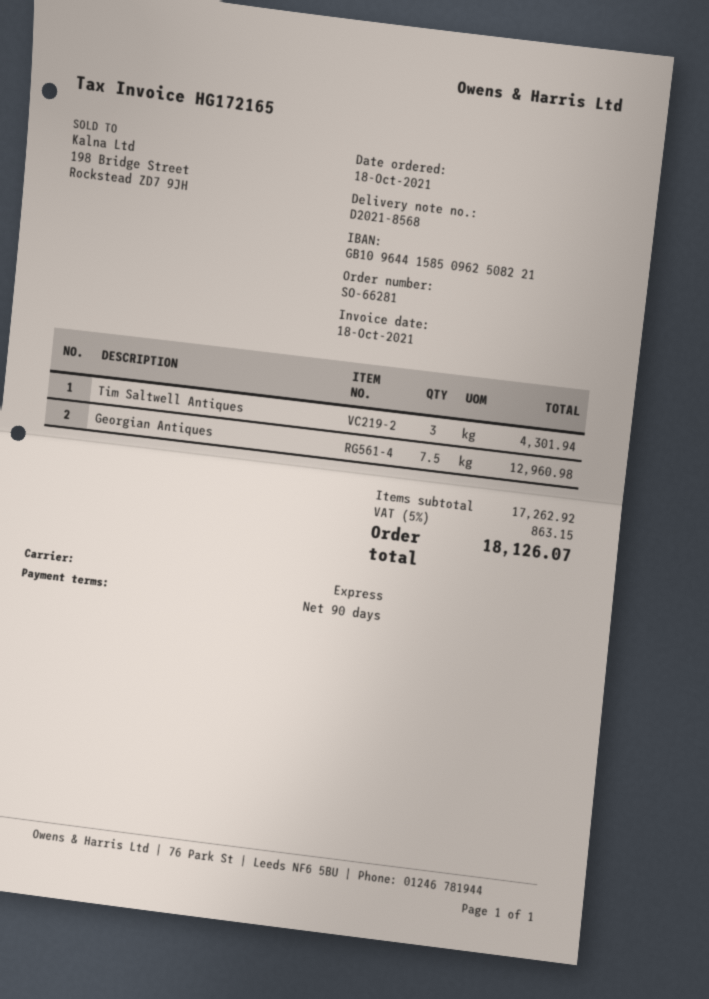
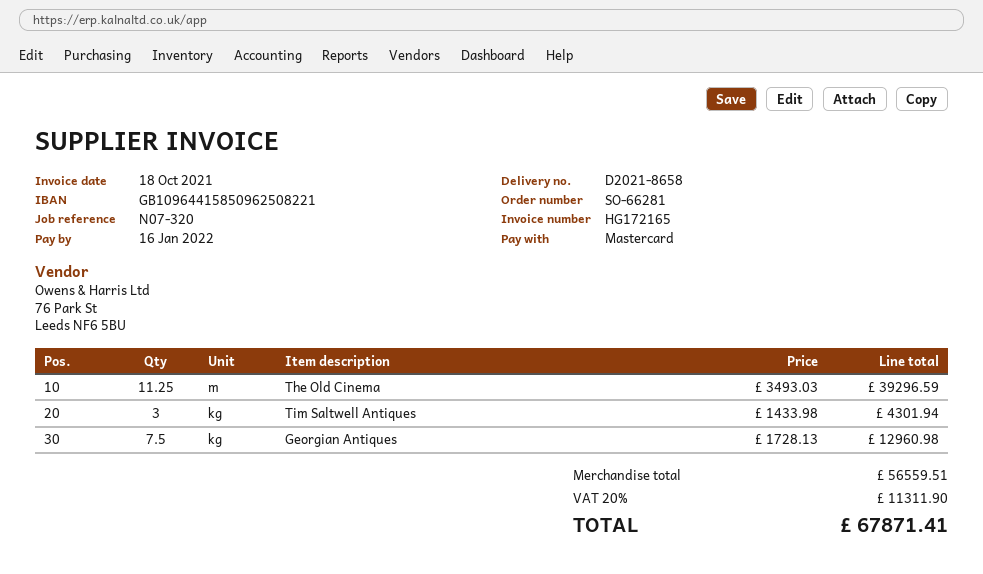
delivery note number: D2021-8568 -> D2021-8658
The Old Cinema: none -> 11.25 for 39296.59
subtotal: 17262.92 -> 56559.51
tax: 5% = 863.15 -> 20% = 11311.90
total: 18126.07 -> 67871.41

